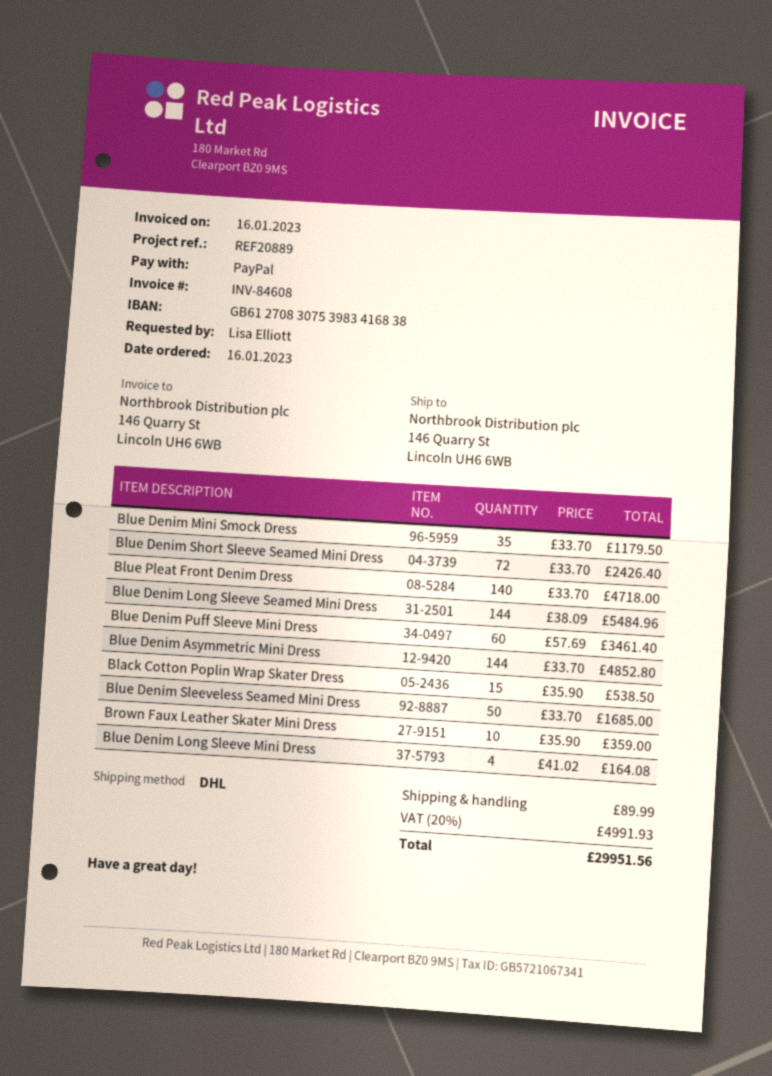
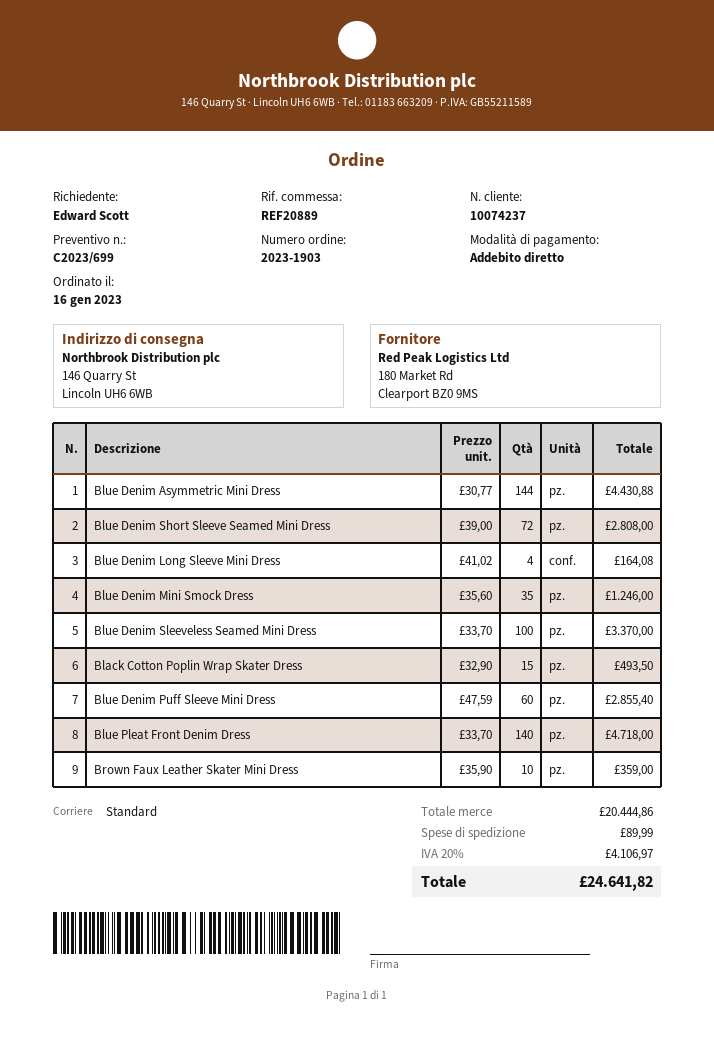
ordered by: Lisa Elliott -> Edward Scott
payment method: PayPal -> direct debit
shipping method: DHL -> standard
Blue Denim Mini Smock Dress: 35 x 33.70 = 1179.50 -> 35 x 35.60 = 1246.00
Blue Denim Short Sleeve Seamed Mini Dress: 72 x 33.70 = 2426.40 -> 72 x 39.00 = 2808.00
Blue Denim Long Sleeve Seamed Mini Dress: 144 x 38.09 = 5484.96 -> none
Blue Denim Puff Sleeve Mini Dress: 60 x 57.69 = 3461.40 -> 60 x 47.59 = 2855.40
Blue Denim Asymmetric Mini Dress: 144 x 33.70 = 4852.80 -> 144 x 30.77 = 4430.88
Black Cotton Poplin Wrap Skater Dress: 15 x 35.90 = 538.50 -> 15 x 32.90 = 493.50
Blue Denim Sleeveless Seamed Mini Dress: 50 x 33.70 = 1685.00 -> 100 x 33.70 = 3370.00
tax: 20% = 4991.93 -> 20% = 4106.97
total: 29951.56 -> 24641.82

